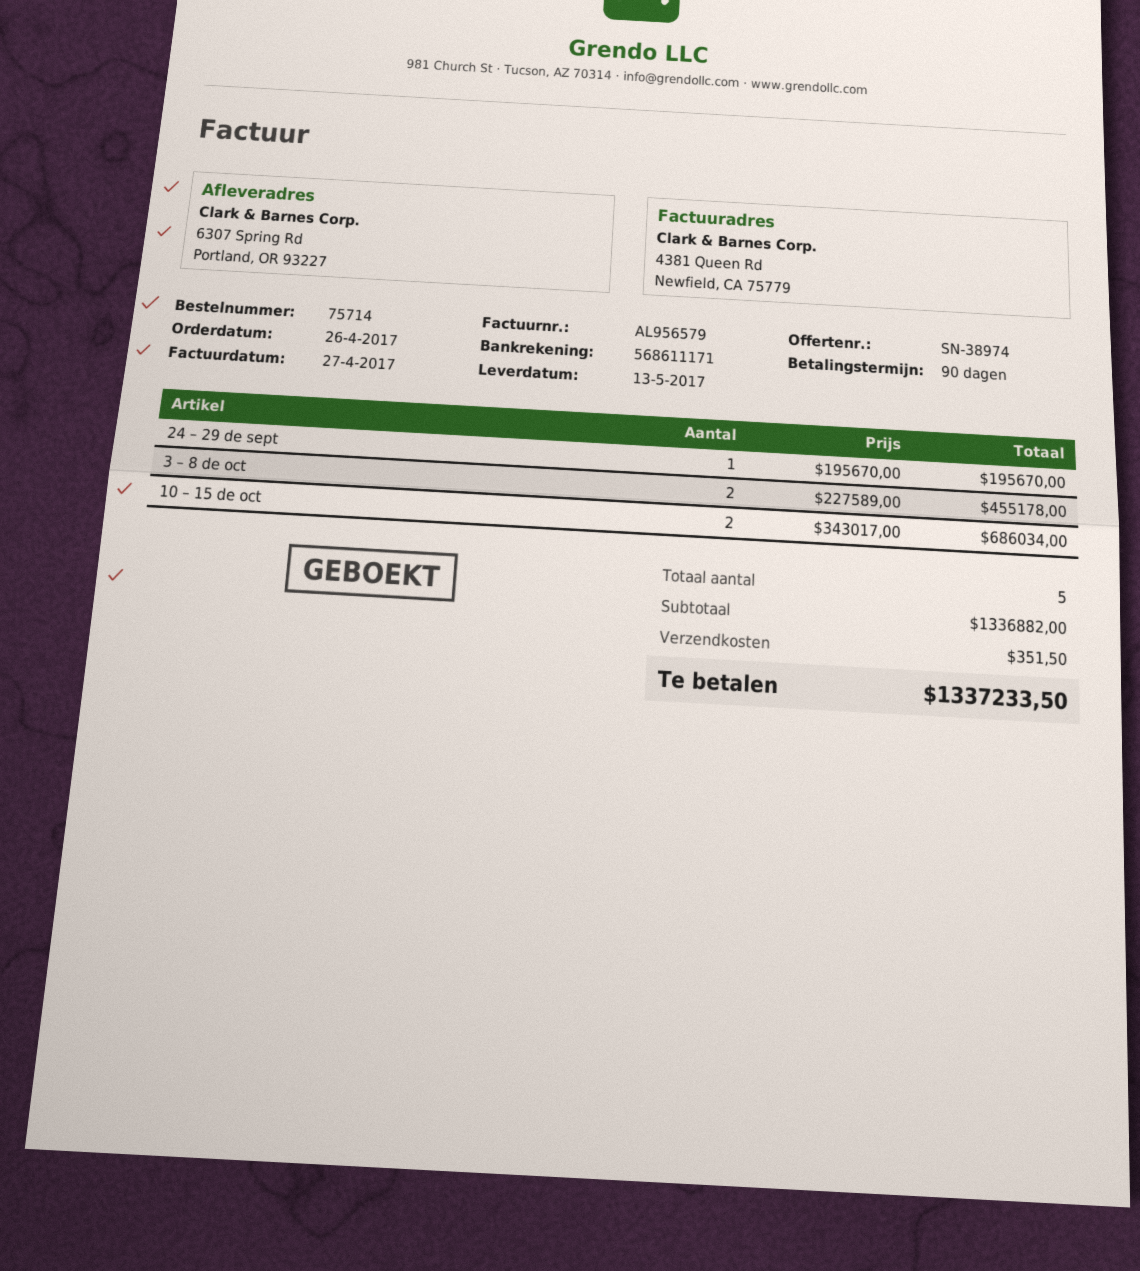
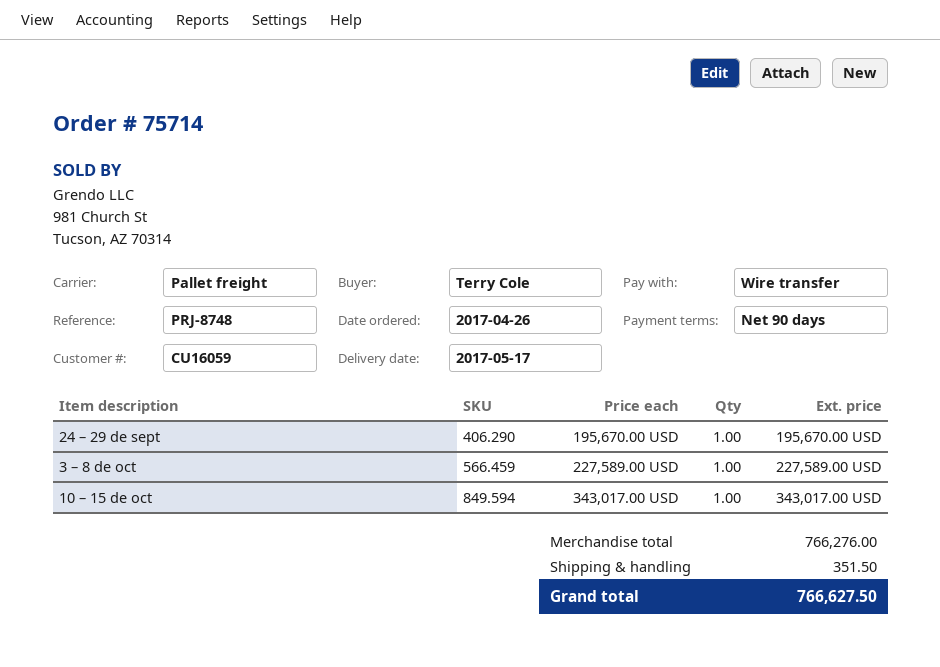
delivery date: 2017-05-13 -> 2017-05-17
3 – 8 de oct: 2 x 227589.00 = 455178.00 -> 1 x 227589.00 = 227589.00
10 – 15 de oct: 2 x 343017.00 = 686034.00 -> 1 x 343017.00 = 343017.00
subtotal: 1336882.00 -> 766276.00
total: 1337233.50 -> 766627.50

